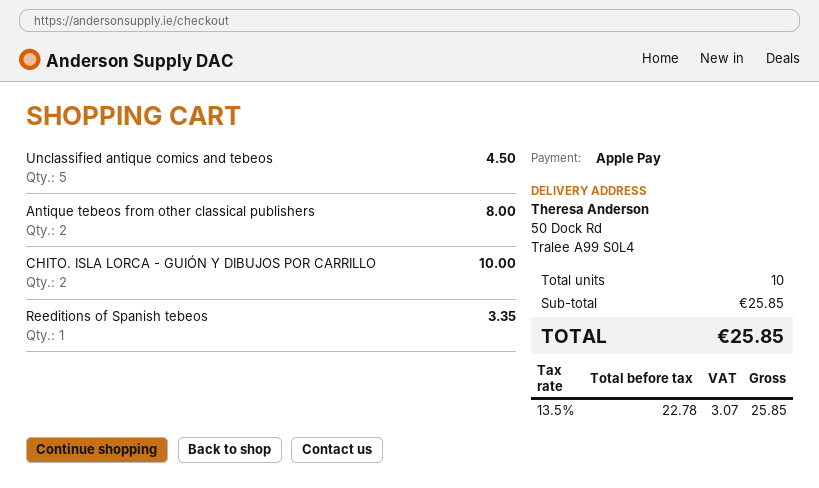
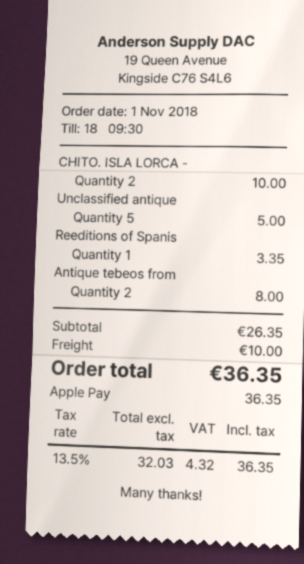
Unclassified antique comics and tebeos: 5 for 4.50 -> 5 for 5.00
subtotal: 25.85 -> 26.35
shipping: none -> 10.00
net: 22.78 -> 32.03
tax: 13.5% = 3.07 -> 13.5% = 4.32
total: 25.85 -> 36.35

